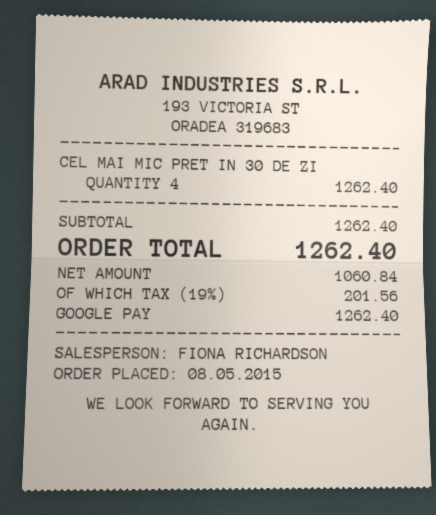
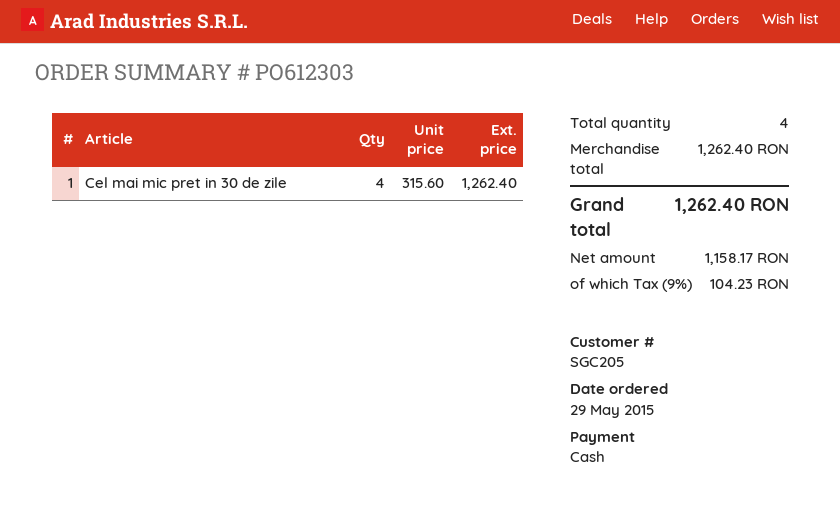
order date: 2015-05-08 -> 2015-05-29
payment method: Google Pay -> cash
net: 1060.84 -> 1158.17
tax: 19% = 201.56 -> 9% = 104.23

